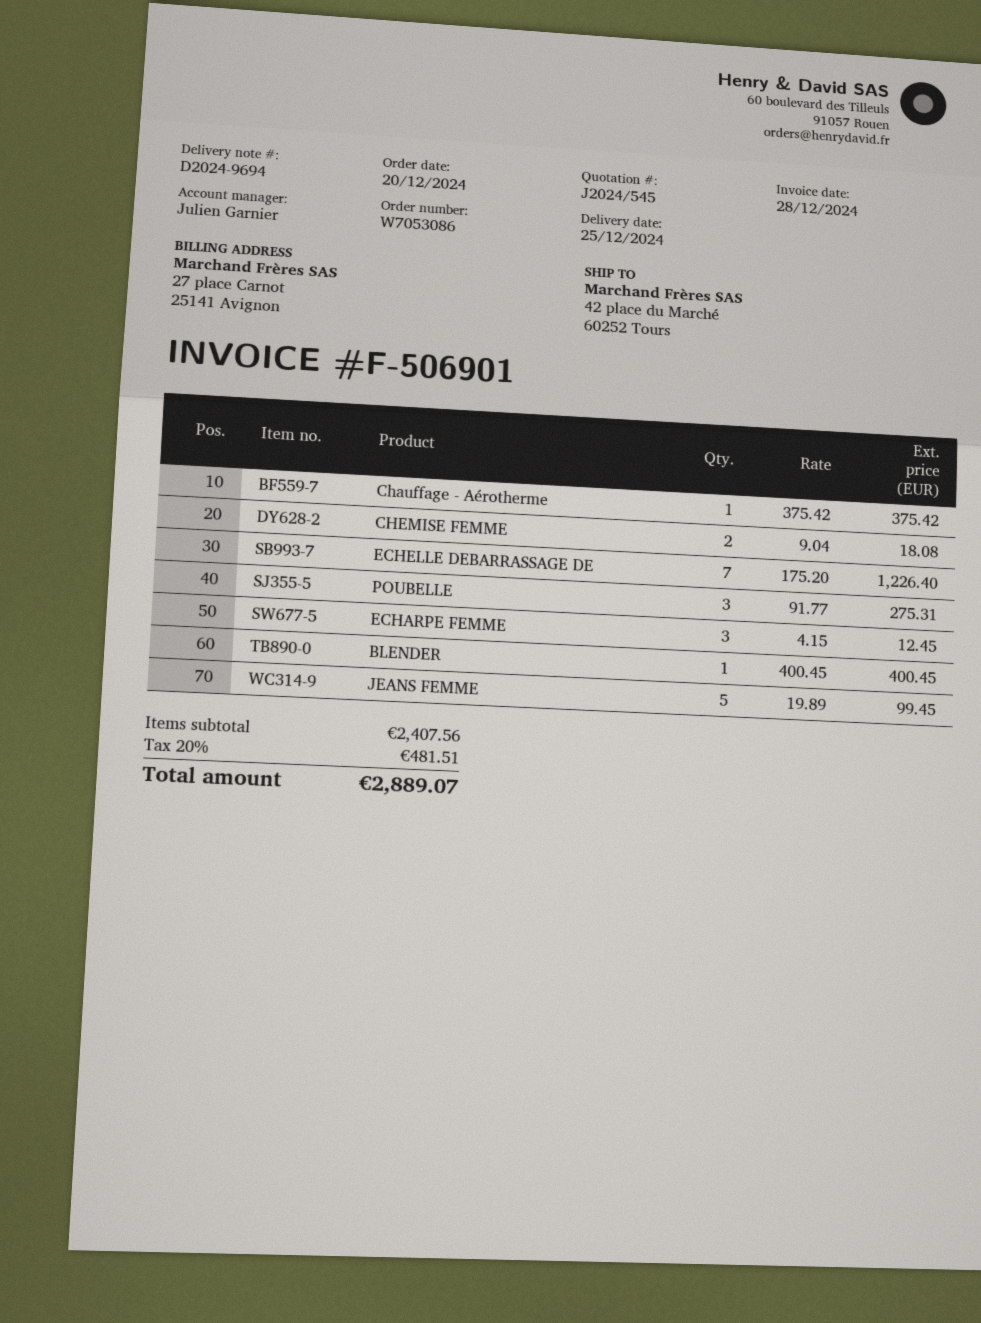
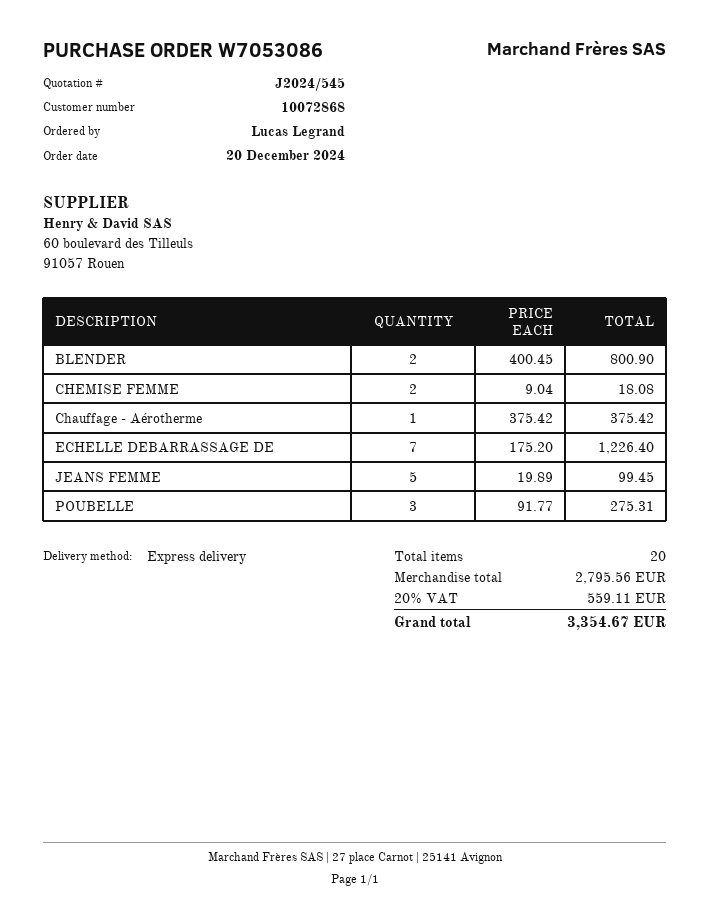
ECHARPE FEMME: 3 x 4.15 = 12.45 -> none
BLENDER: 1 x 400.45 = 400.45 -> 2 x 400.45 = 800.90
subtotal: 2407.56 -> 2795.56
tax: 20% = 481.51 -> 20% = 559.11
total: 2889.07 -> 3354.67

